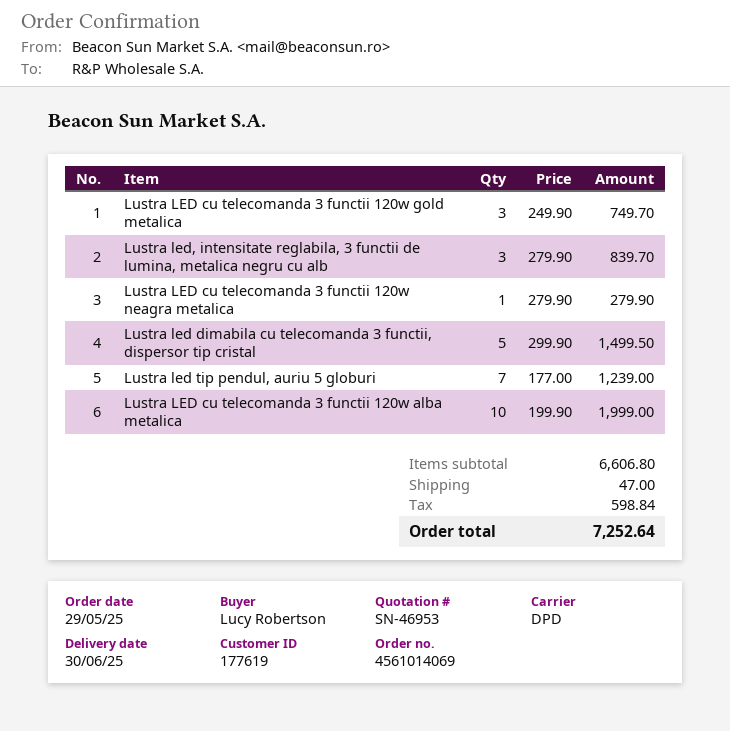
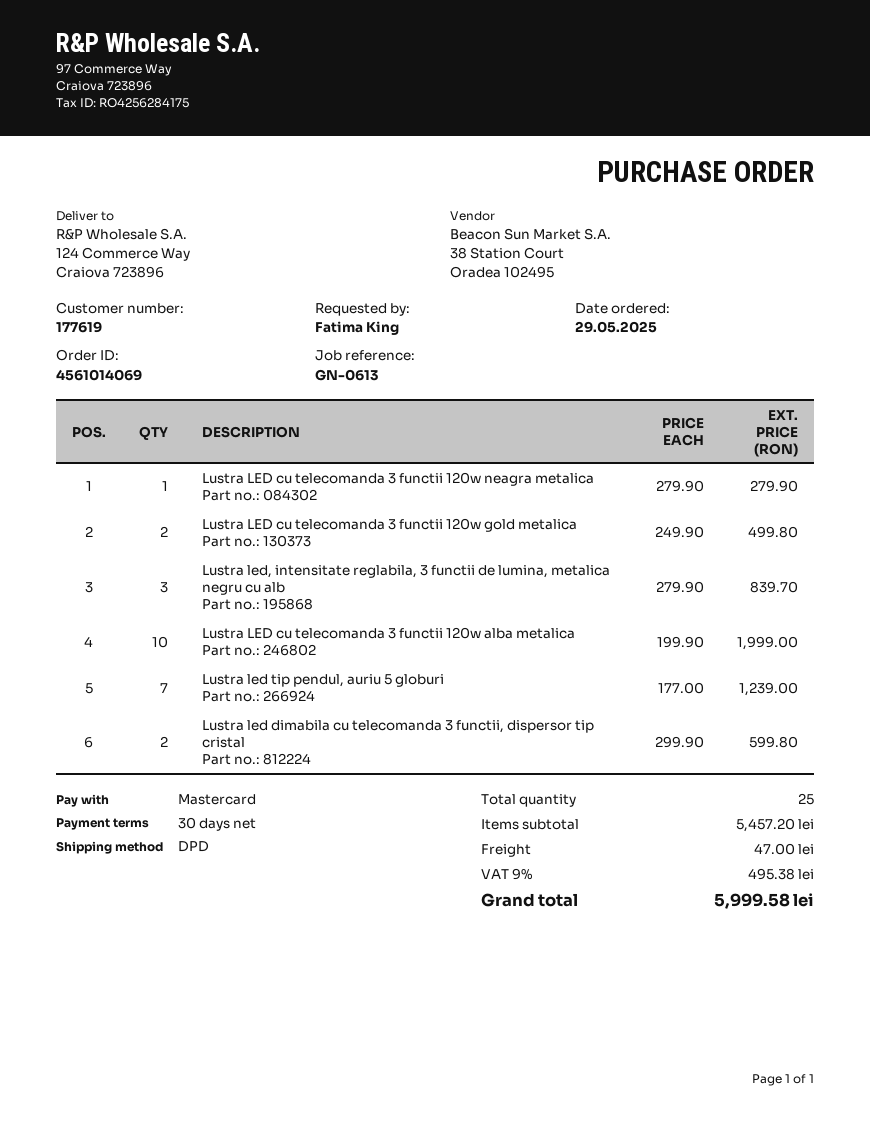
ordered by: Lucy Robertson -> Fatima King
Lustra LED cu telecomanda 3 functii 120w gold metalica: 3 x 249.90 = 749.70 -> 2 x 249.90 = 499.80
Lustra led dimabila cu telecomanda 3 functii, dispersor tip cristal: 5 x 299.90 = 1499.50 -> 2 x 299.90 = 599.80
subtotal: 6606.80 -> 5457.20
tax: 598.84 -> 495.38
total: 7252.64 -> 5999.58

